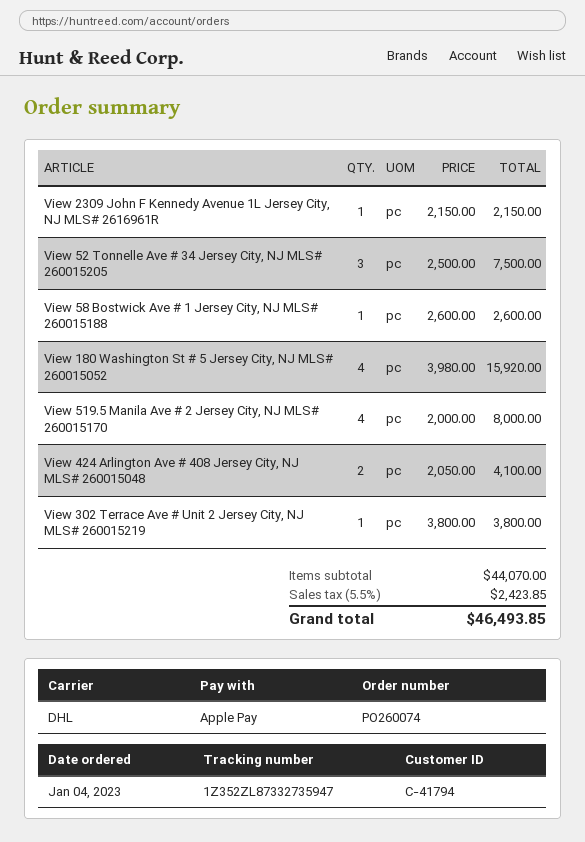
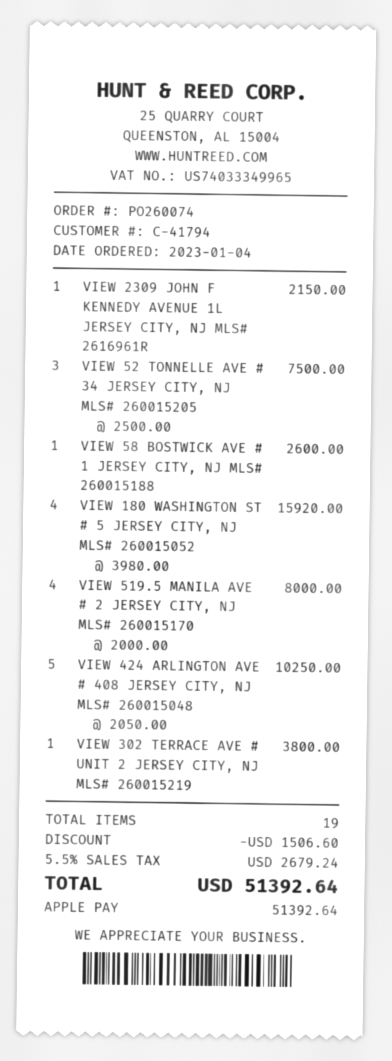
View 424 Arlington Ave # 408 Jersey City, NJ MLS# 260015048: 2 x 2050.00 = 4100.00 -> 5 x 2050.00 = 10250.00
discount: none -> 1506.60
tax: 5.5% = 2423.85 -> 5.5% = 2679.24
total: 46493.85 -> 51392.64

